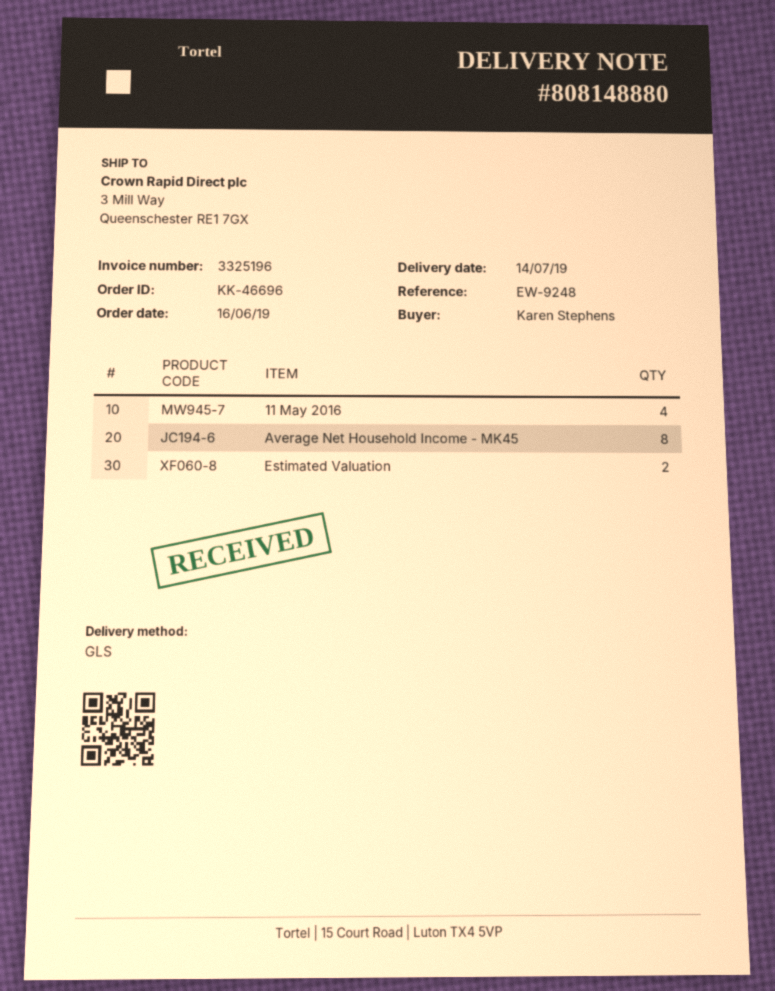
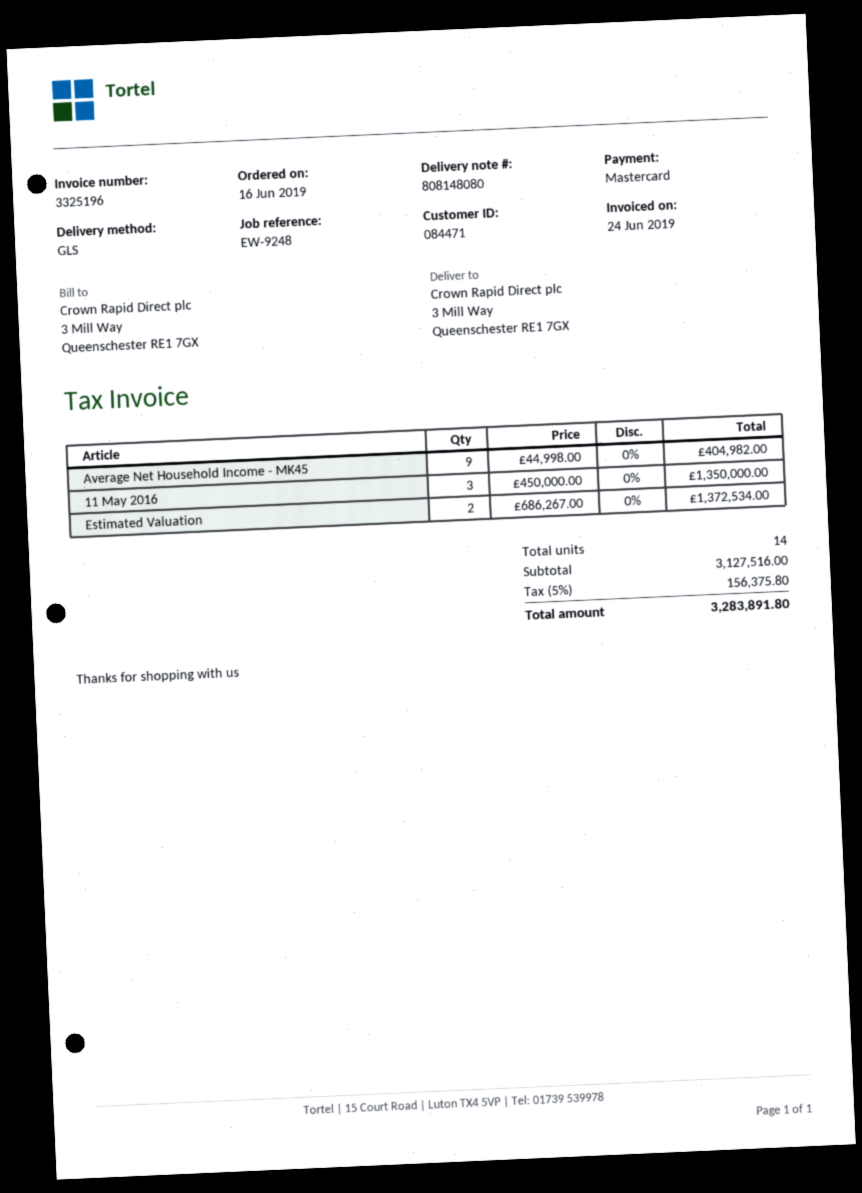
delivery note number: 808148880 -> 808148080
11 May 2016: 4 -> 3
Average Net Household Income - MK45: 8 -> 9

